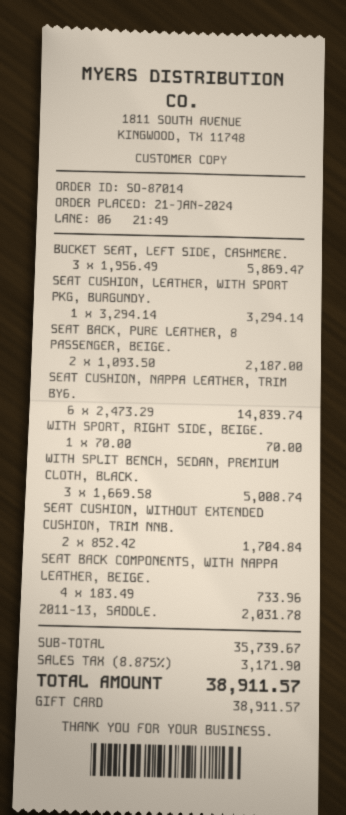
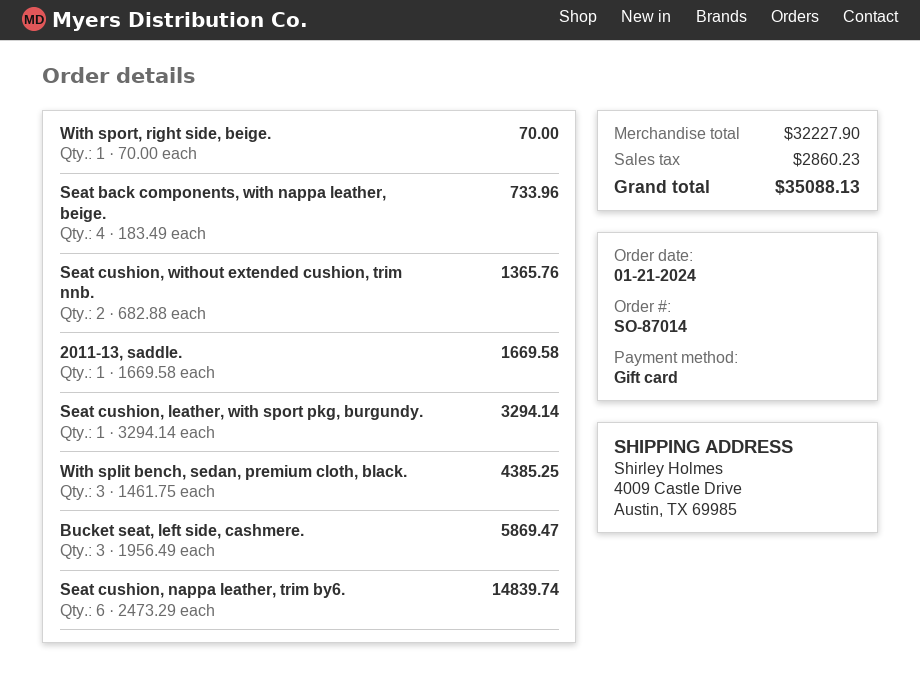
SEAT BACK, PURE LEATHER, 8 PASSENGER, BEIGE.: 2 x 1093.50 = 2187.00 -> none
WITH SPLIT BENCH, SEDAN, PREMIUM CLOTH, BLACK.: 3 x 1669.58 = 5008.74 -> 3 x 1461.75 = 4385.25
SEAT CUSHION, WITHOUT EXTENDED CUSHION, TRIM NNB.: 2 x 852.42 = 1704.84 -> 2 x 682.88 = 1365.76
2011-13, SADDLE.: 1 x 2031.78 = 2031.78 -> 1 x 1669.58 = 1669.58
subtotal: 35739.67 -> 32227.90
tax: 3171.90 -> 2860.23
total: 38911.57 -> 35088.13

